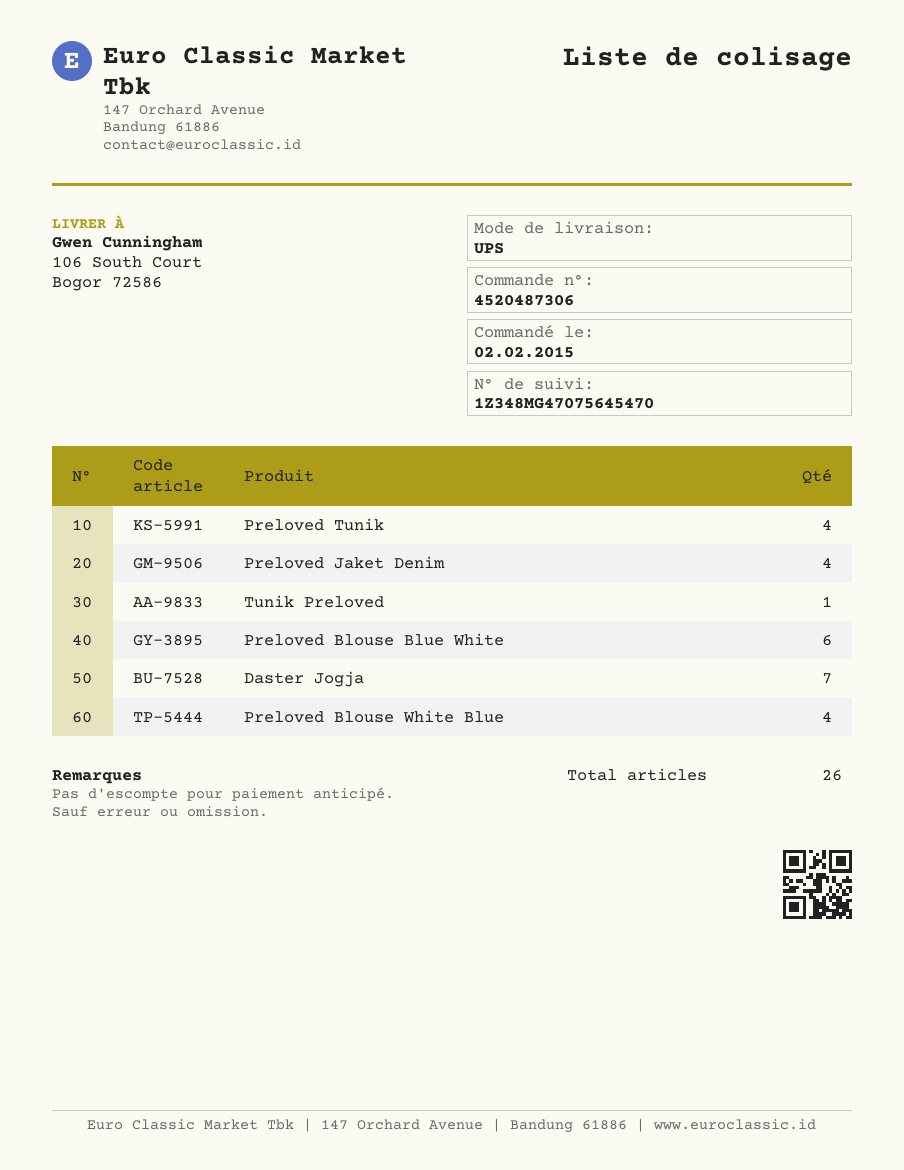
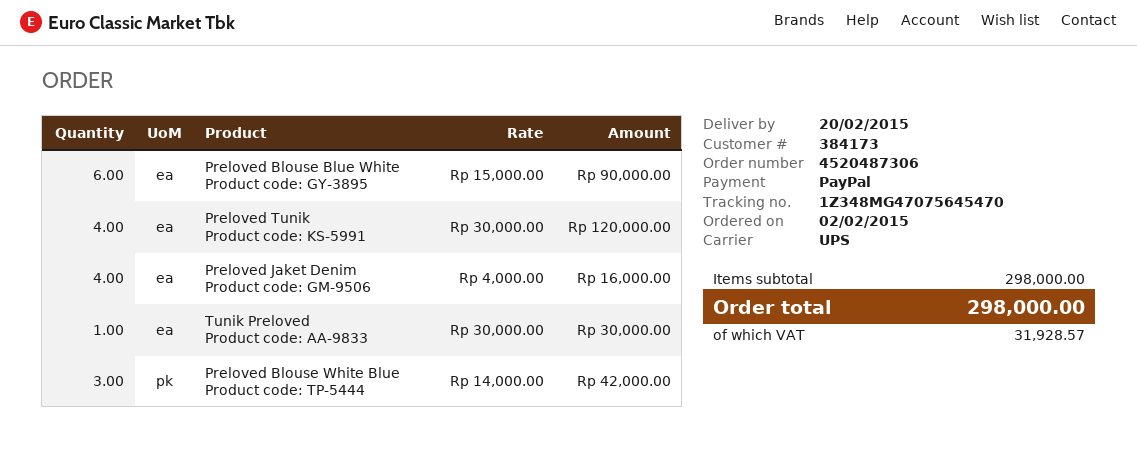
Daster Jogja: 7 -> none
Preloved Blouse White Blue: 4 -> 3

